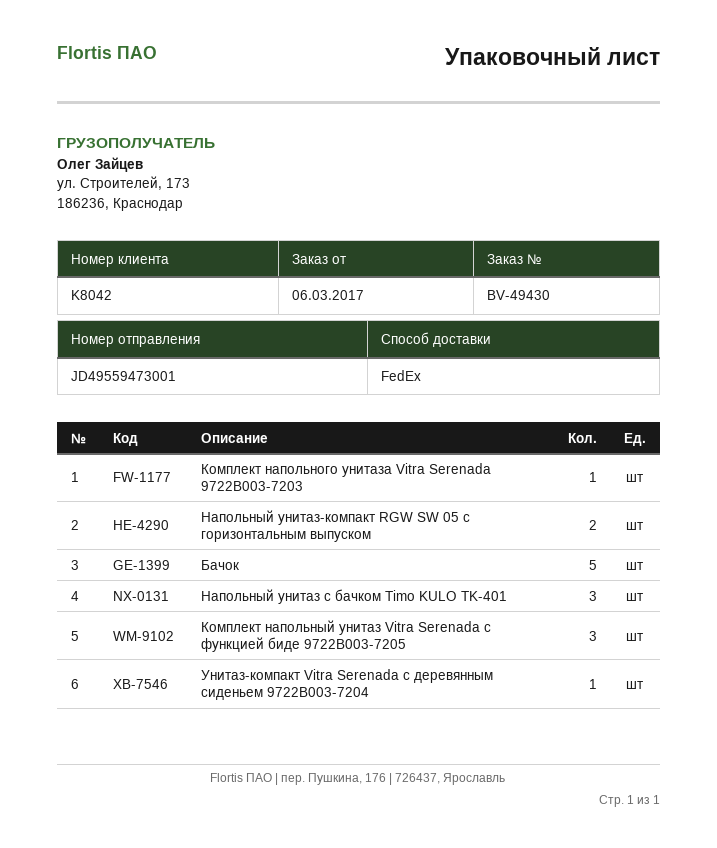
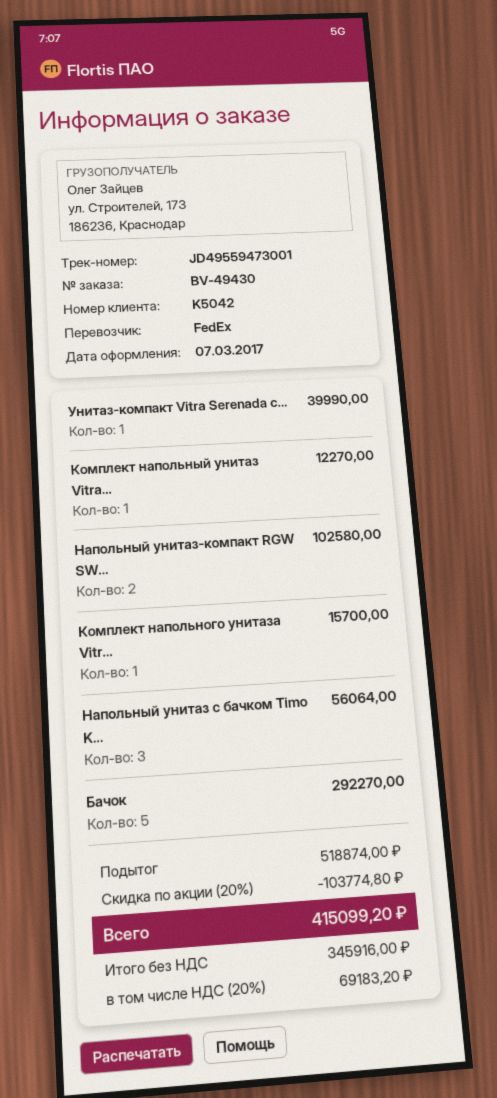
order date: 2017-03-06 -> 2017-03-07
customer number: K8042 -> K5042
Комплект напольный унитаз Vitra Serenada с функцией биде 9722B003-7205: 3 -> 1

